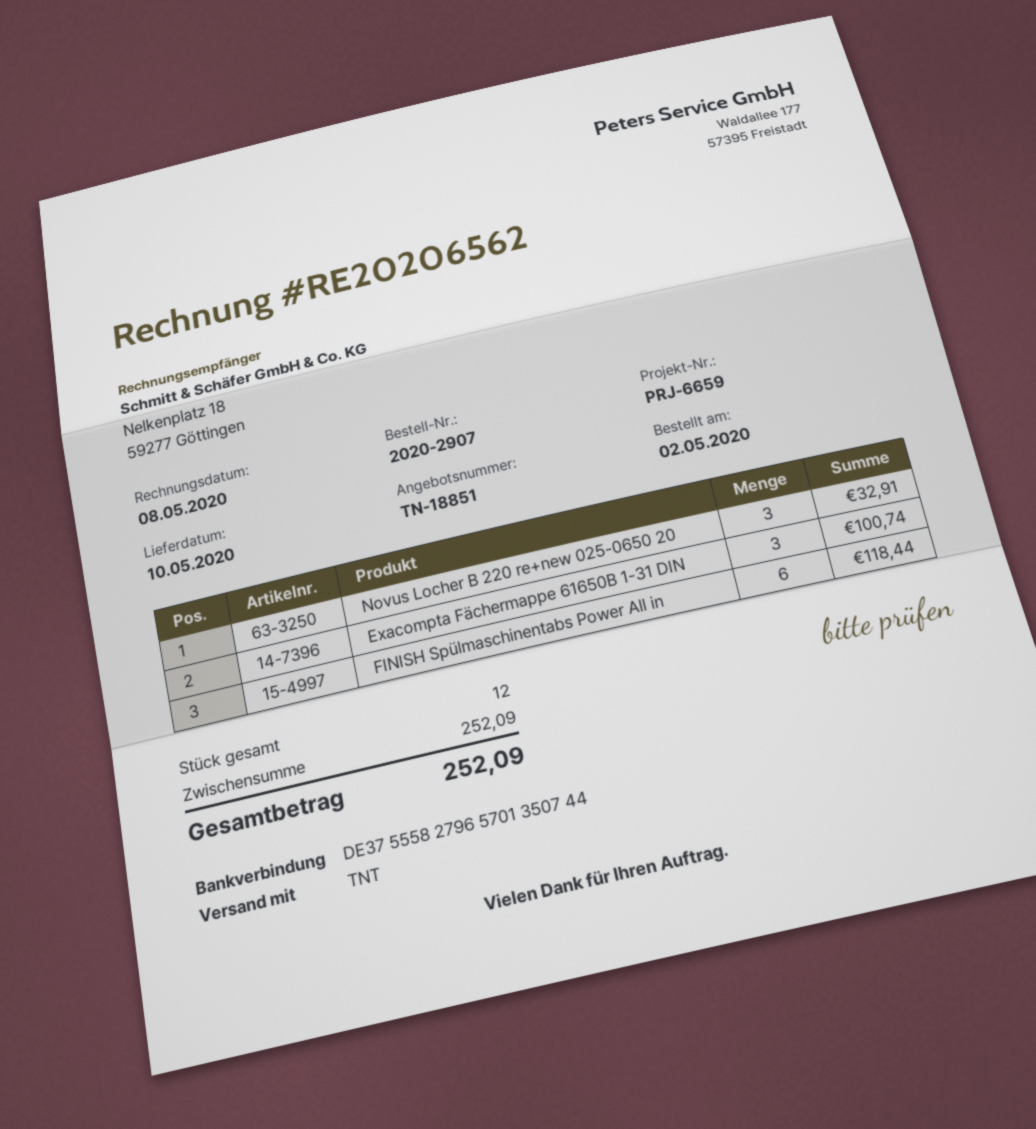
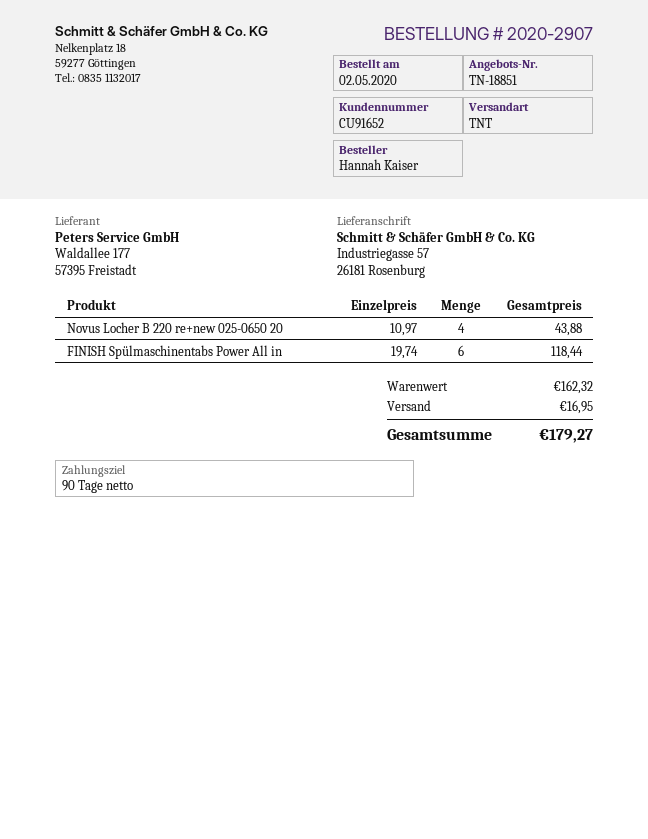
Novus Locher B 220 re+new 025-0650 20: 3 for 32.91 -> 4 for 43.88
Exacompta Fächermappe 61650B 1-31 DIN: 3 for 100.74 -> none
subtotal: 252.09 -> 162.32
shipping: none -> 16.95
total: 252.09 -> 179.27

